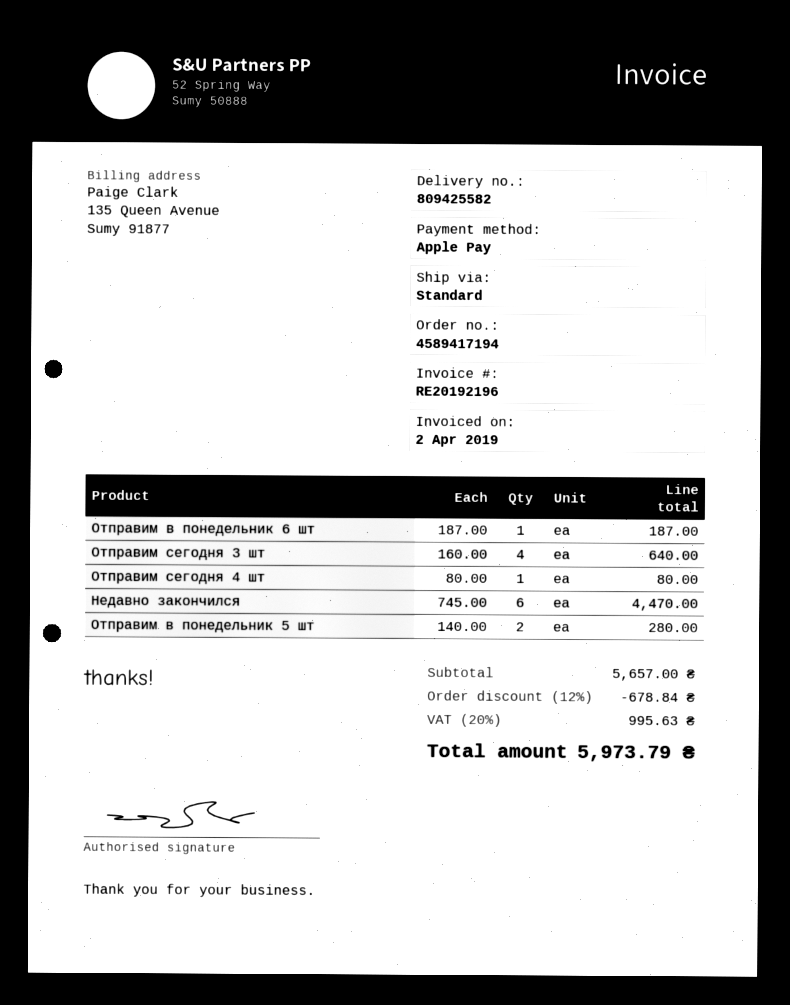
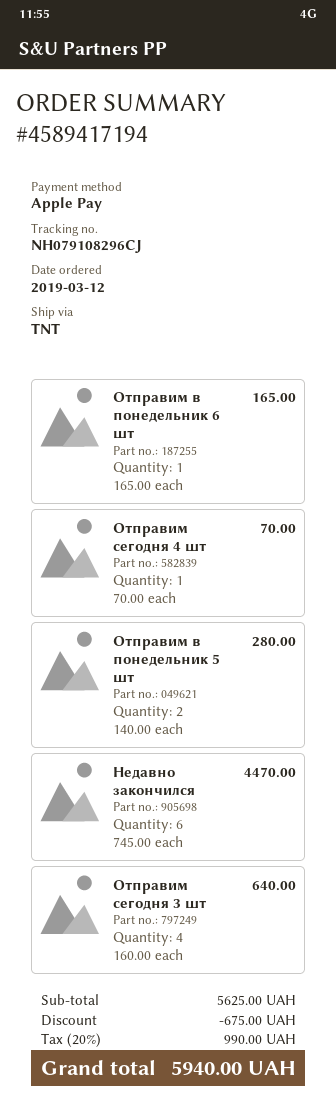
shipping method: standard -> TNT
Отправим в понедельник 6 шт: 1 x 187.00 = 187.00 -> 1 x 165.00 = 165.00
Отправим сегодня 4 шт: 1 x 80.00 = 80.00 -> 1 x 70.00 = 70.00
subtotal: 5657.00 -> 5625.00
discount: 678.84 -> 675.00
tax: 20% = 995.63 -> 20% = 990.00
total: 5973.79 -> 5940.00

